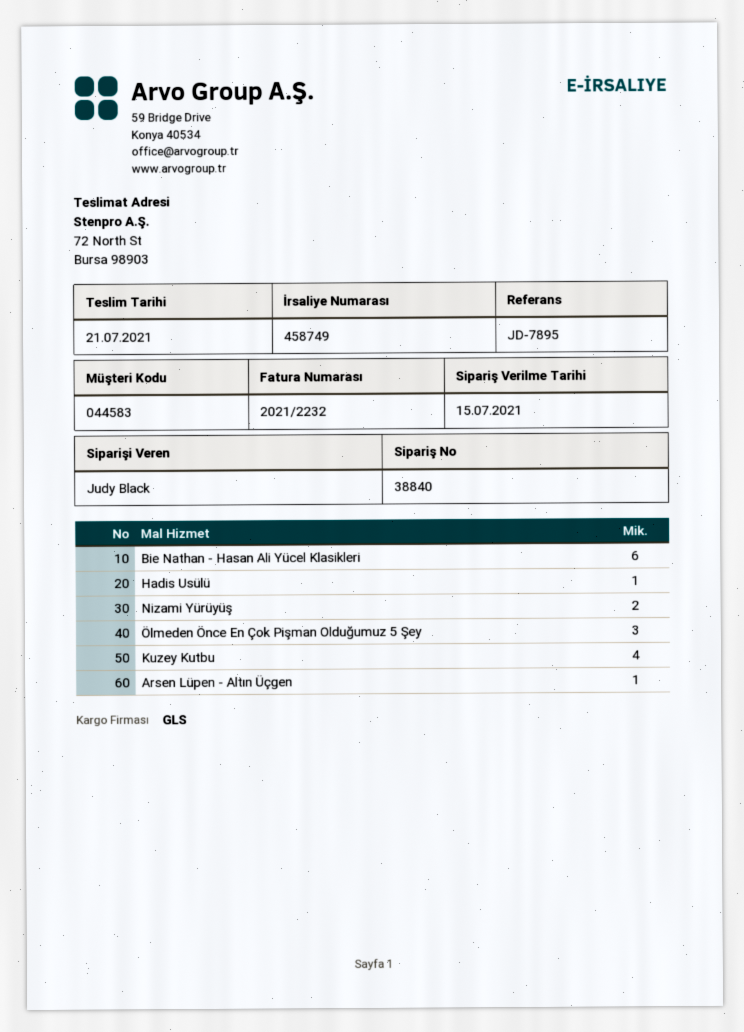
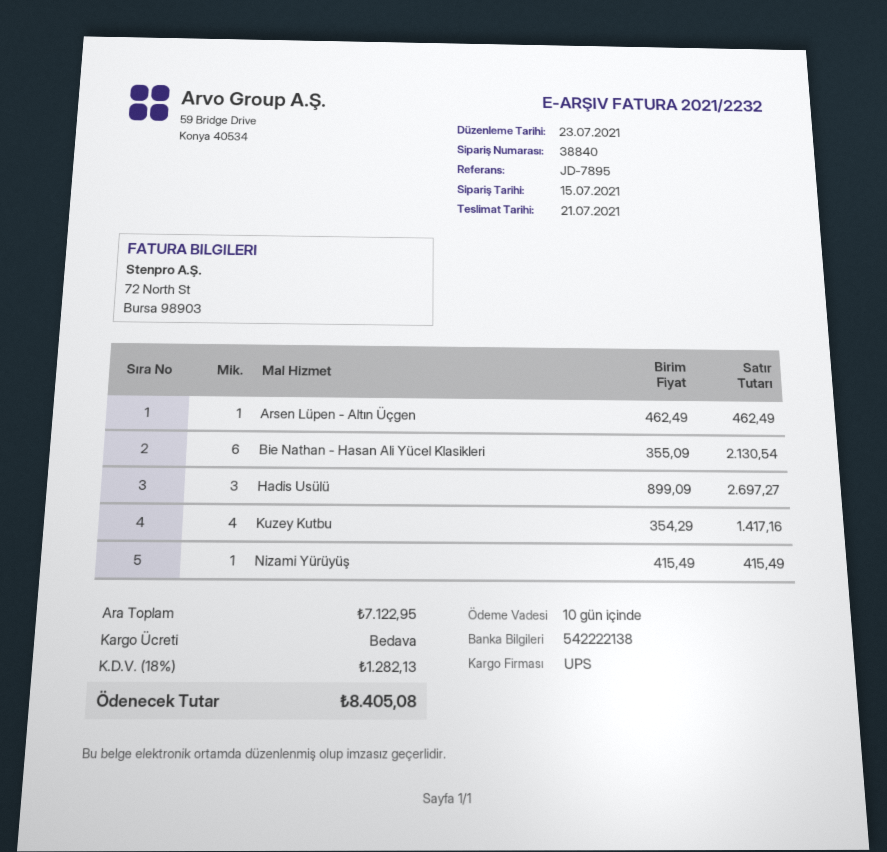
shipping method: GLS -> UPS
Hadis Usülü: 1 -> 3
Nizami Yürüyüş: 2 -> 1
Ölmeden Önce En Çok Pişman Olduğumuz 5 Şey: 3 -> none

